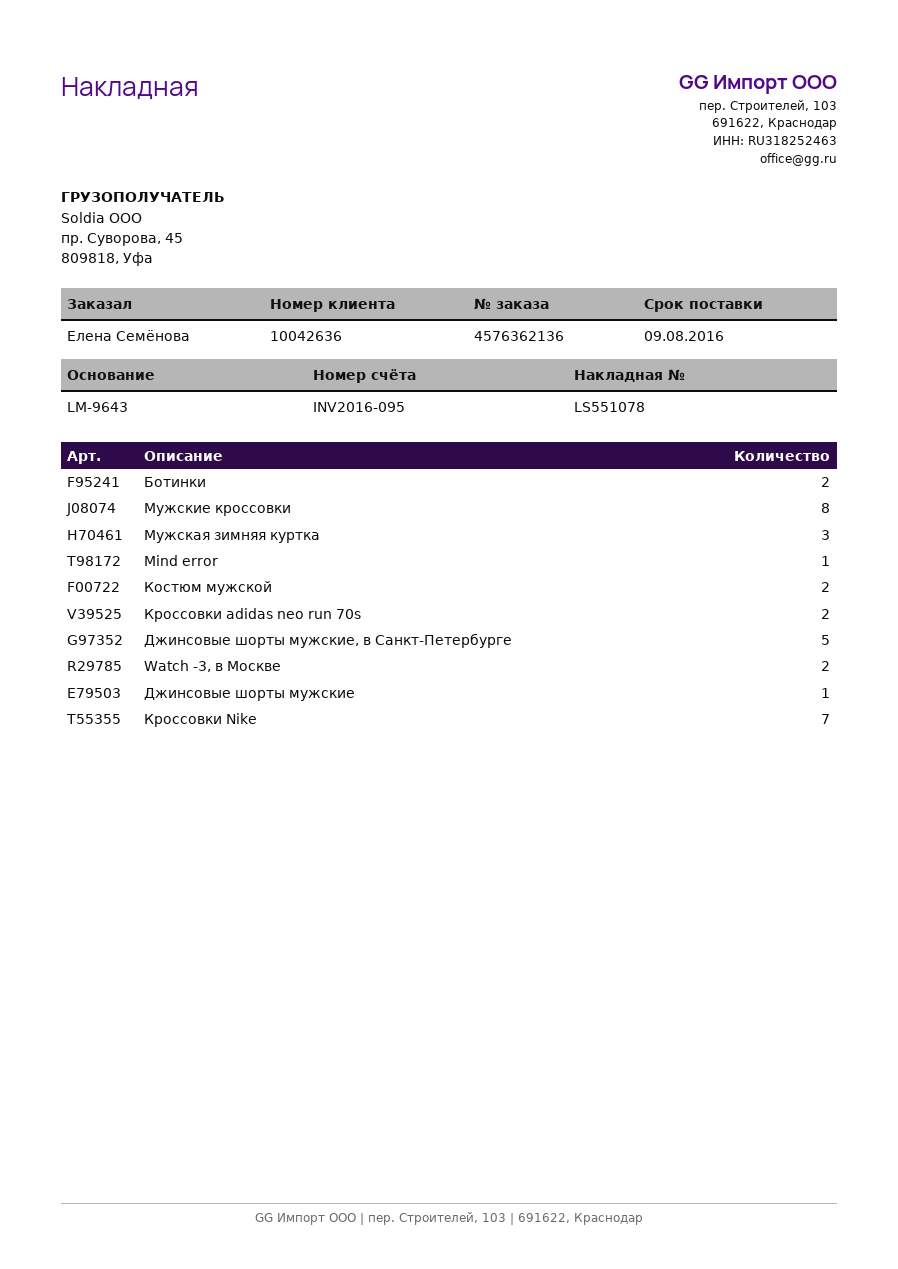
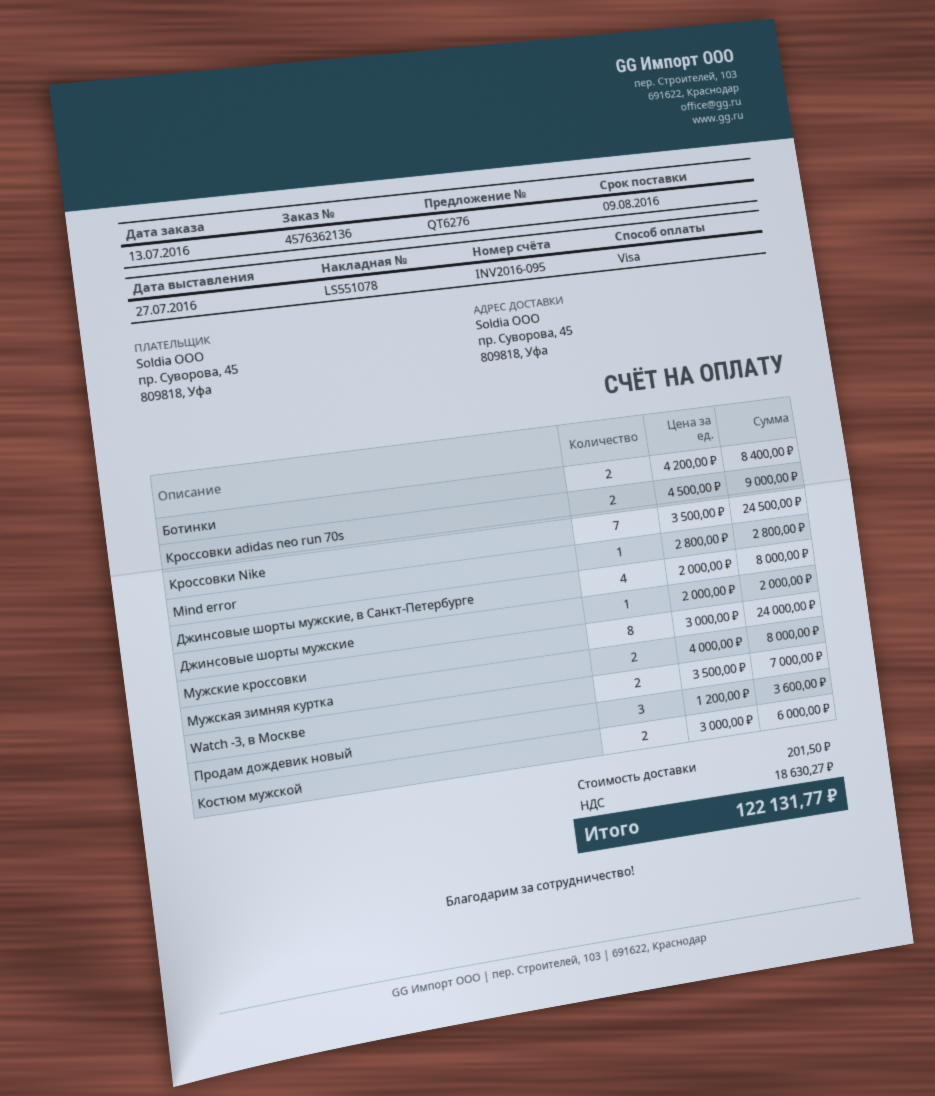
Мужская зимняя куртка: 3 -> 2
Джинсовые шорты мужские, в Санкт-Петербурге: 5 -> 4
Продам дождевик новый: none -> 3

